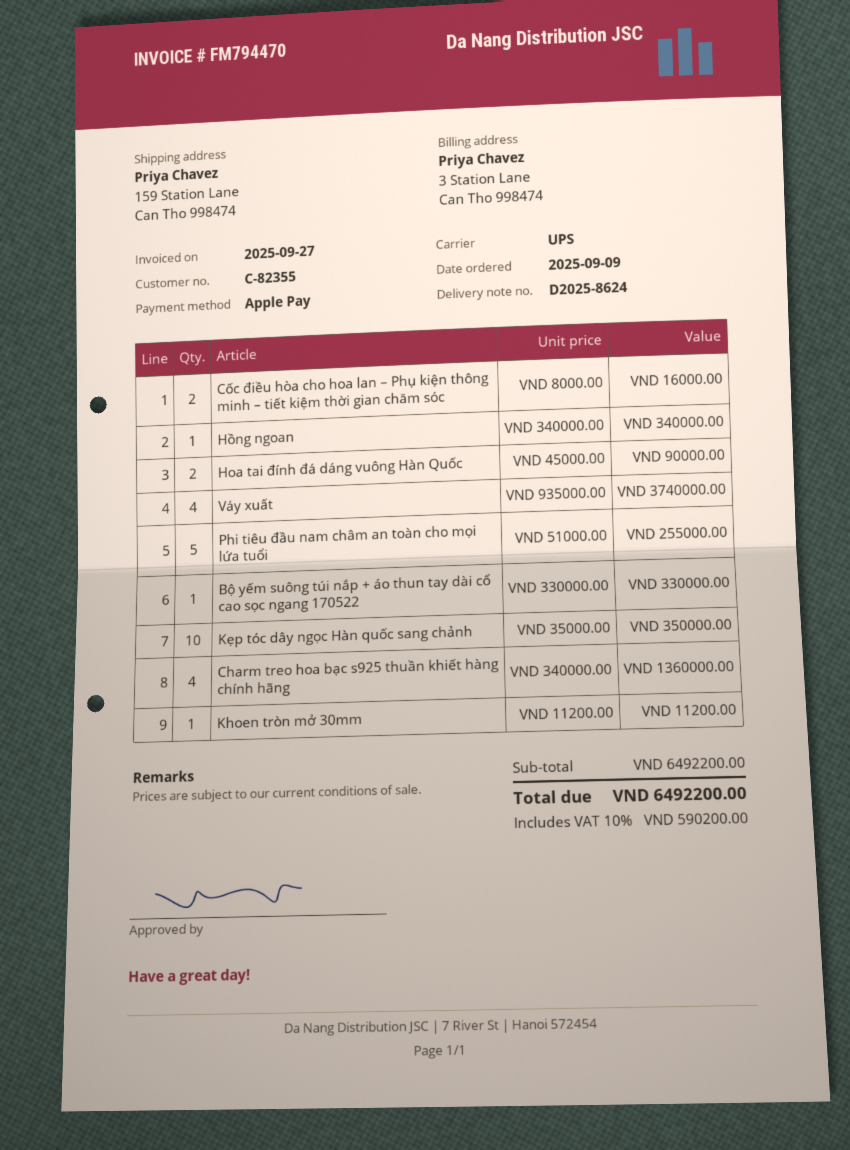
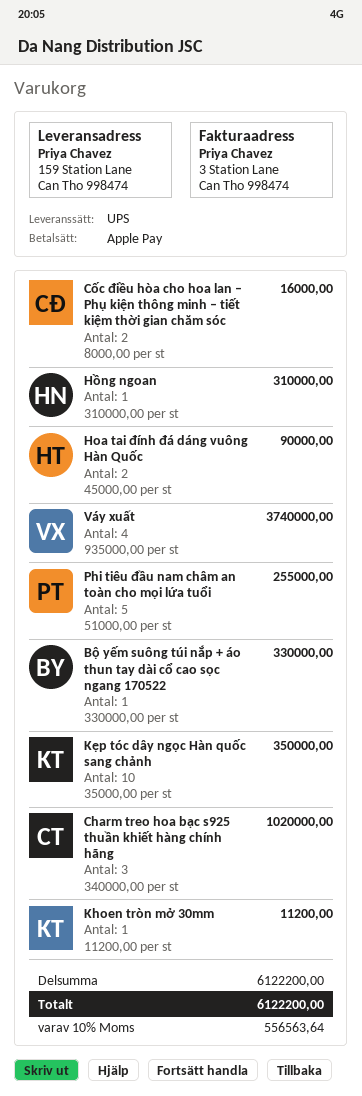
Hồng ngoan: 1 x 340000.00 = 340000.00 -> 1 x 310000.00 = 310000.00
Charm treo hoa bạc s925 thuần khiết hàng chính hãng: 4 x 340000.00 = 1360000.00 -> 3 x 340000.00 = 1020000.00
subtotal: 6492200.00 -> 6122200.00
tax: 10% = 590200.00 -> 10% = 556563.64
total: 6492200.00 -> 6122200.00

